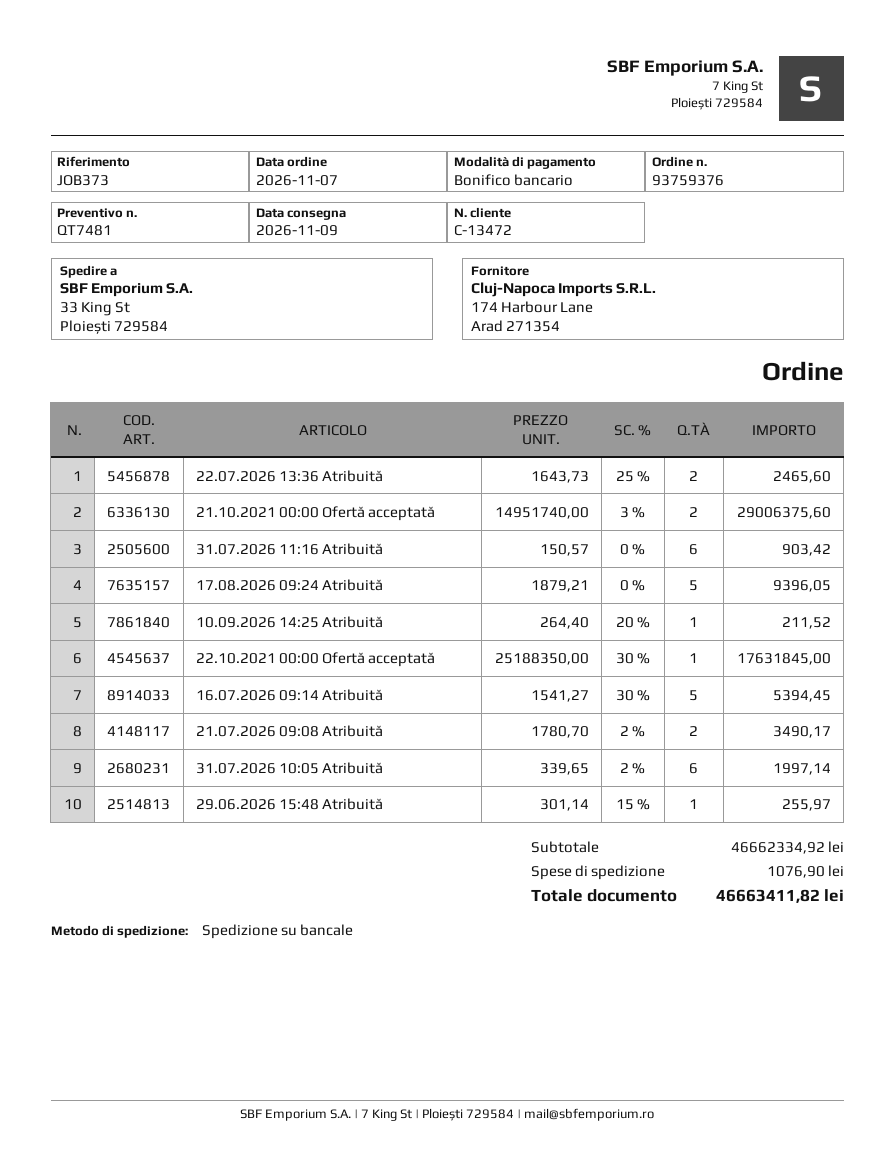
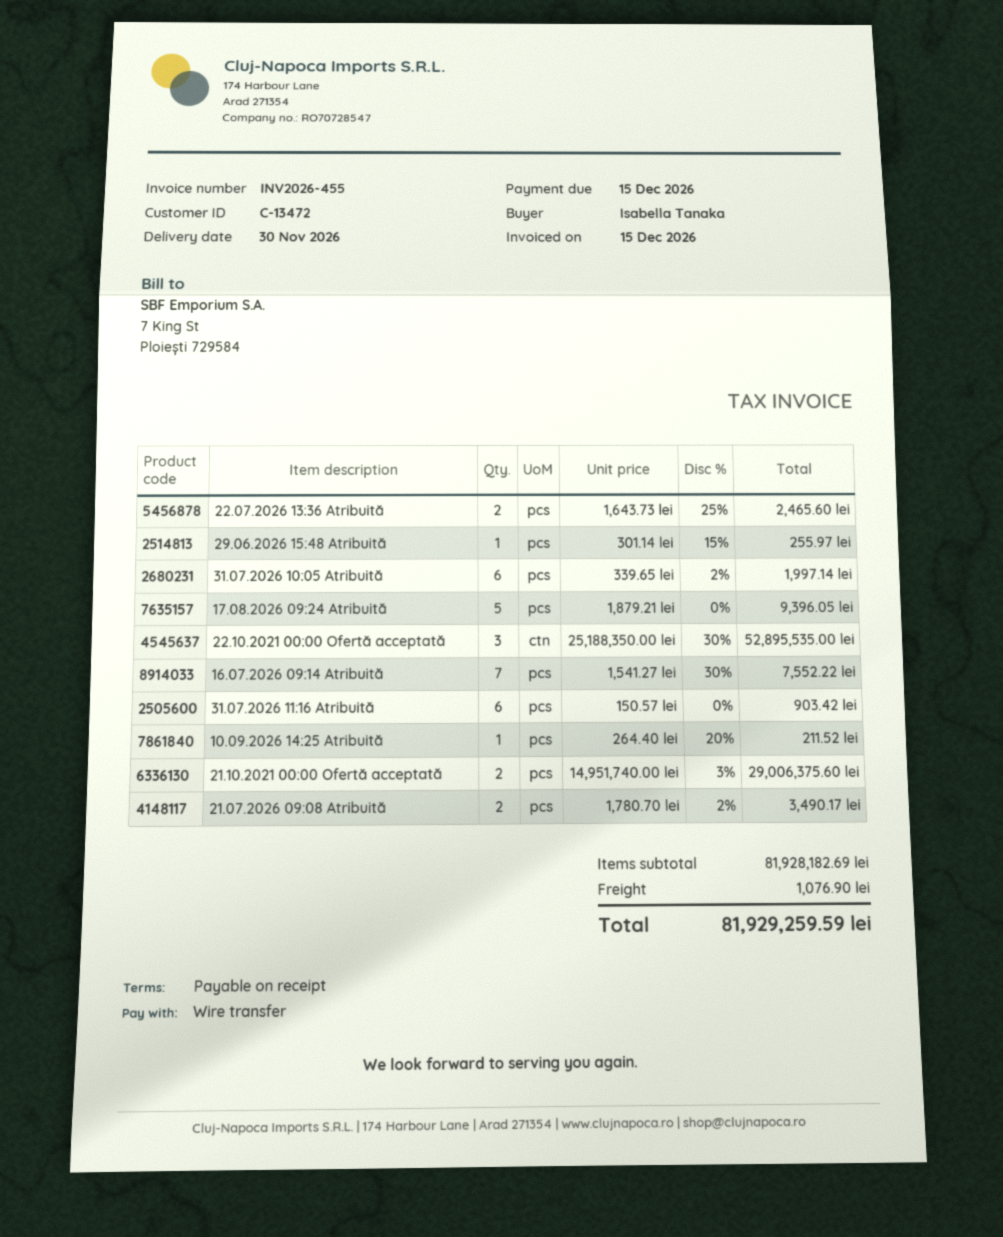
delivery date: 2026-11-09 -> 2026-11-30
22.10.2021 00:00 Ofertă acceptată: 1 x 25188350.00 - 30% = 17631845.00 -> 3 x 25188350.00 - 30% = 52895535.00
16.07.2026 09:14 Atribuită: 5 x 1541.27 - 30% = 5394.45 -> 7 x 1541.27 - 30% = 7552.22
subtotal: 46662334.92 -> 81928182.69
total: 46663411.82 -> 81929259.59

